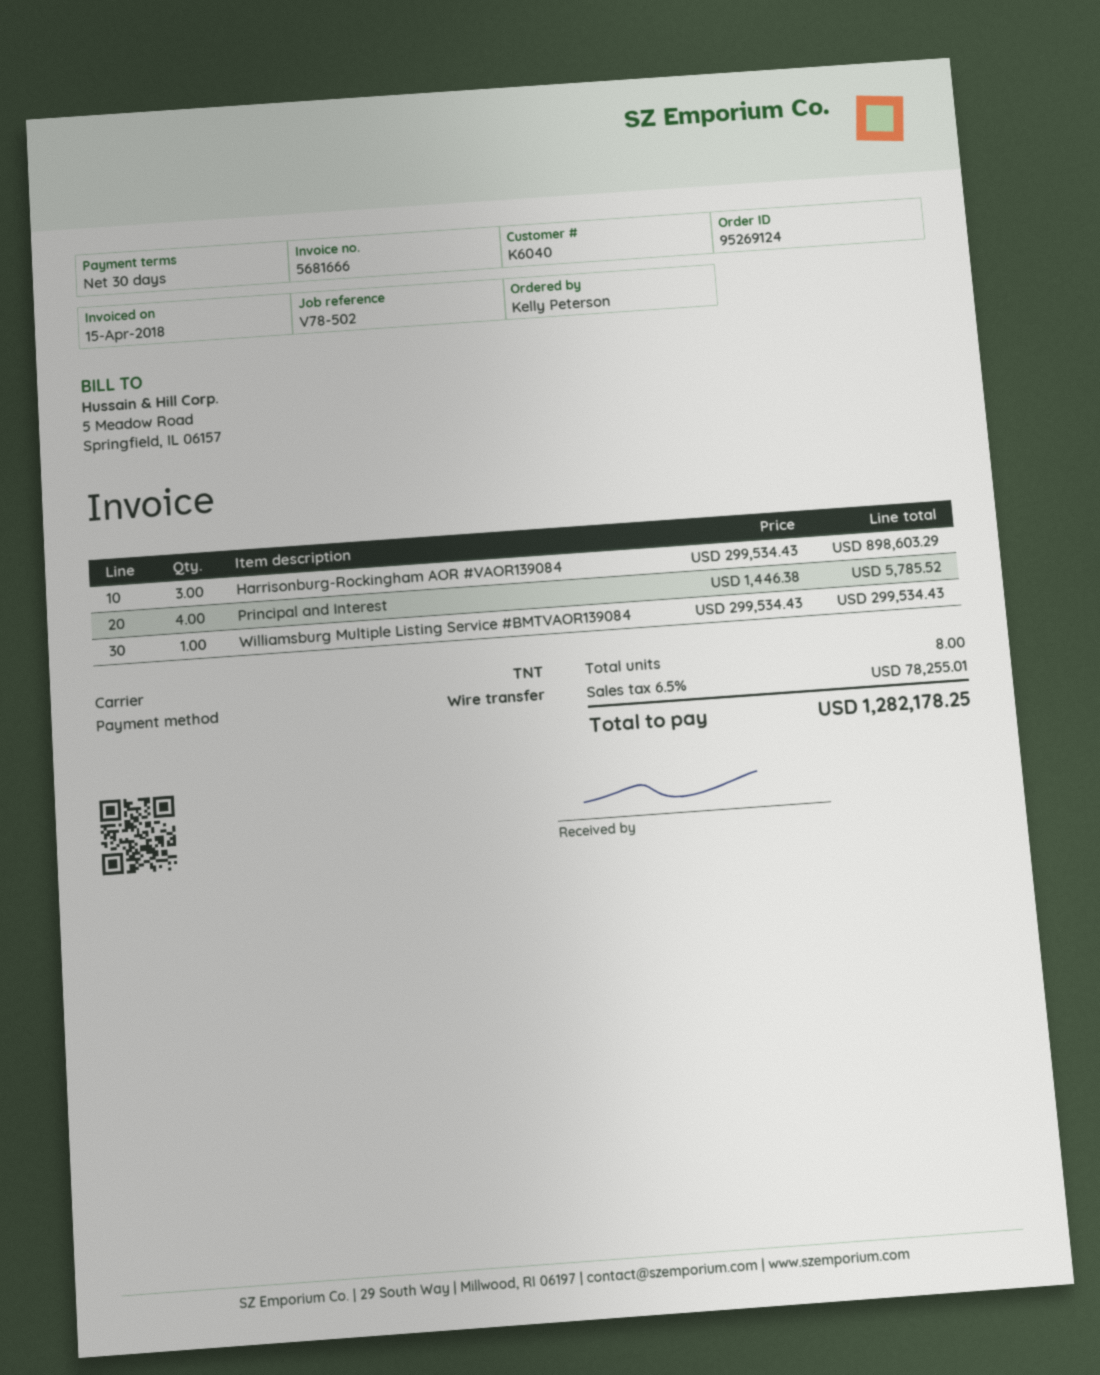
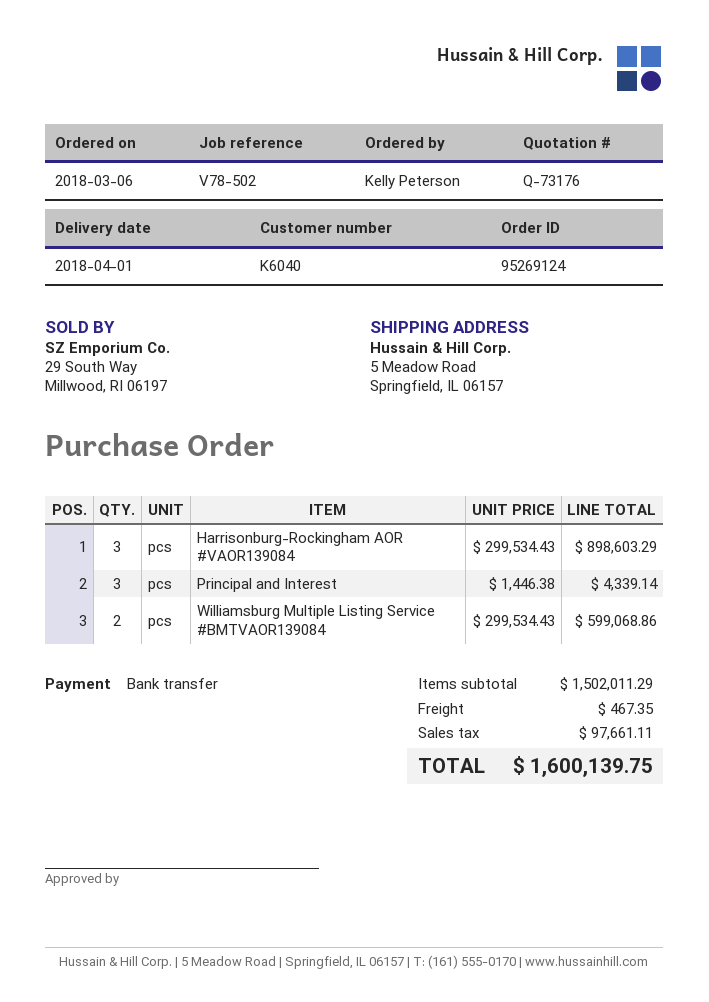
Principal and Interest: 4 x 1446.38 = 5785.52 -> 3 x 1446.38 = 4339.14
Williamsburg Multiple Listing Service #BMTVAOR139084: 1 x 299534.43 = 299534.43 -> 2 x 299534.43 = 599068.86
shipping: none -> 467.35
tax: 78255.01 -> 97661.11
total: 1282178.25 -> 1600139.75

